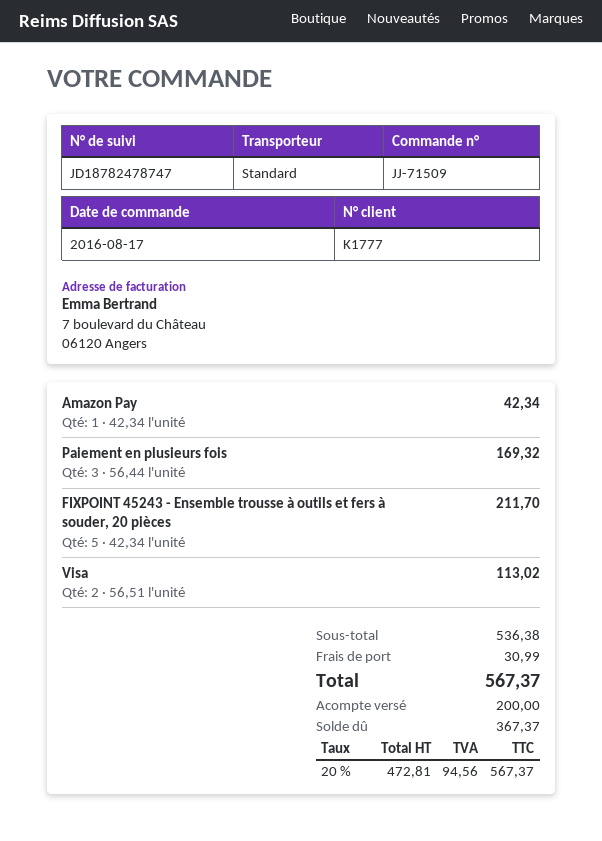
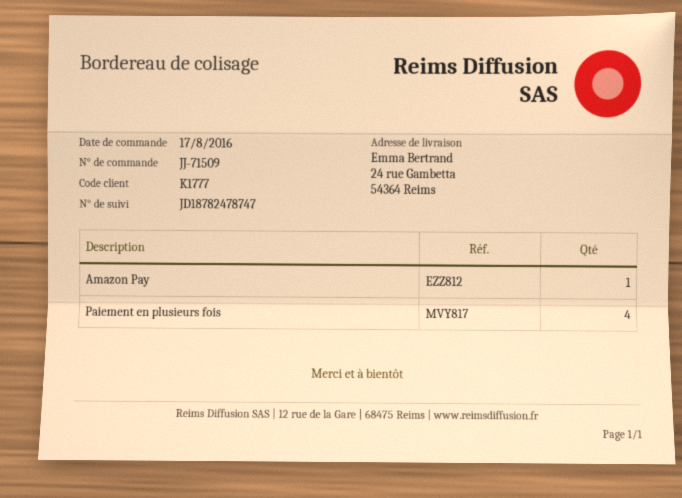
Paiement en plusieurs fois: 3 -> 4
FIXPOINT 45243 - Ensemble trousse à outils et fers à souder, 20 pièces: 5 -> none
Visa: 2 -> none

